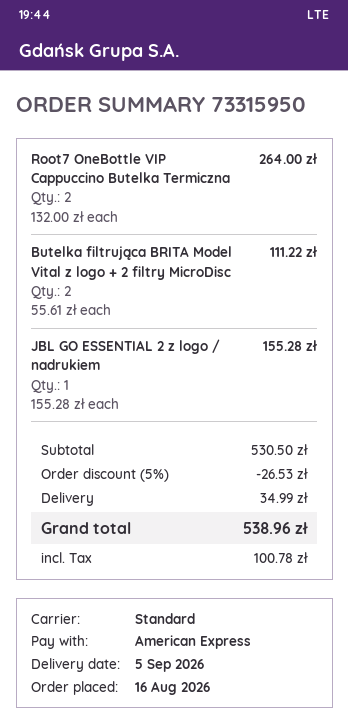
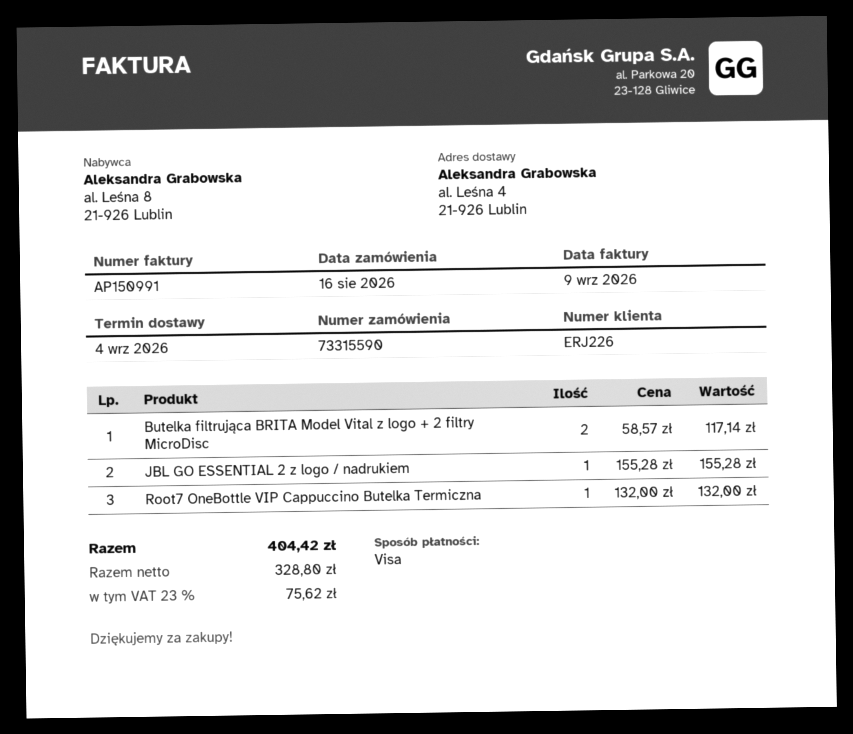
order number: 73315950 -> 73315590
delivery date: 2026-09-05 -> 2026-09-04
payment method: American Express -> Visa
Root7 OneBottle VIP Cappuccino Butelka Termiczna: 2 x 132.00 = 264.00 -> 1 x 132.00 = 132.00
Butelka filtrująca BRITA Model Vital z logo + 2 filtry MicroDisc: 2 x 55.61 = 111.22 -> 2 x 58.57 = 117.14
discount: 5% = 26.53 -> none
shipping: 34.99 -> none
tax: 100.78 -> 75.62
total: 538.96 -> 404.42

